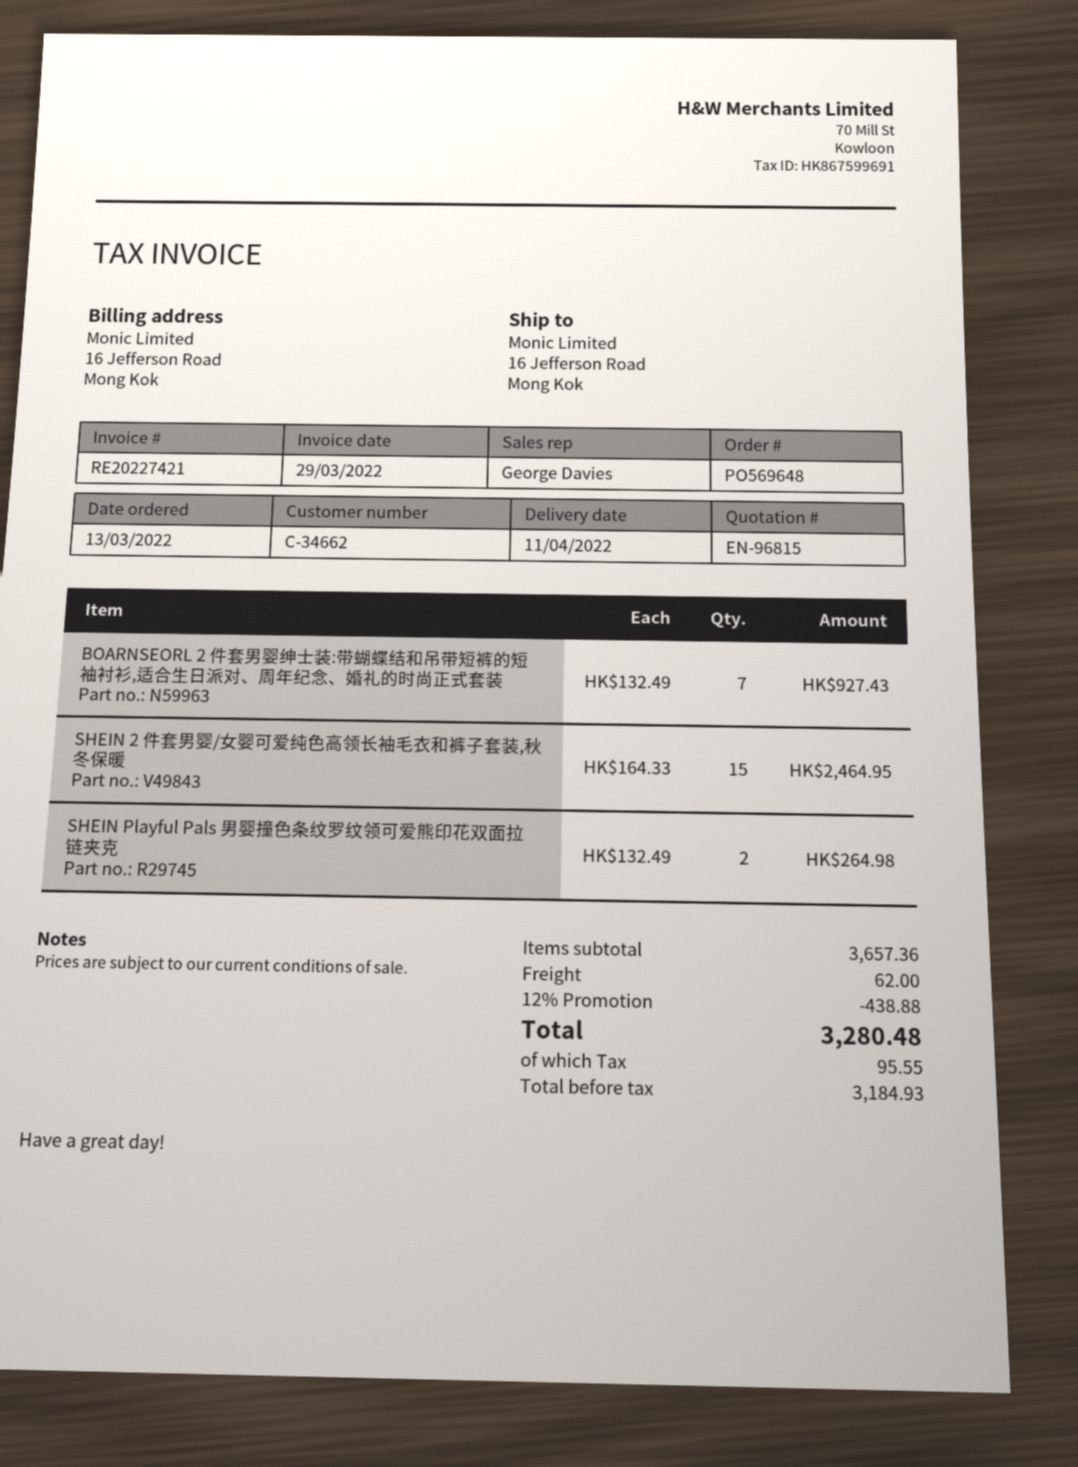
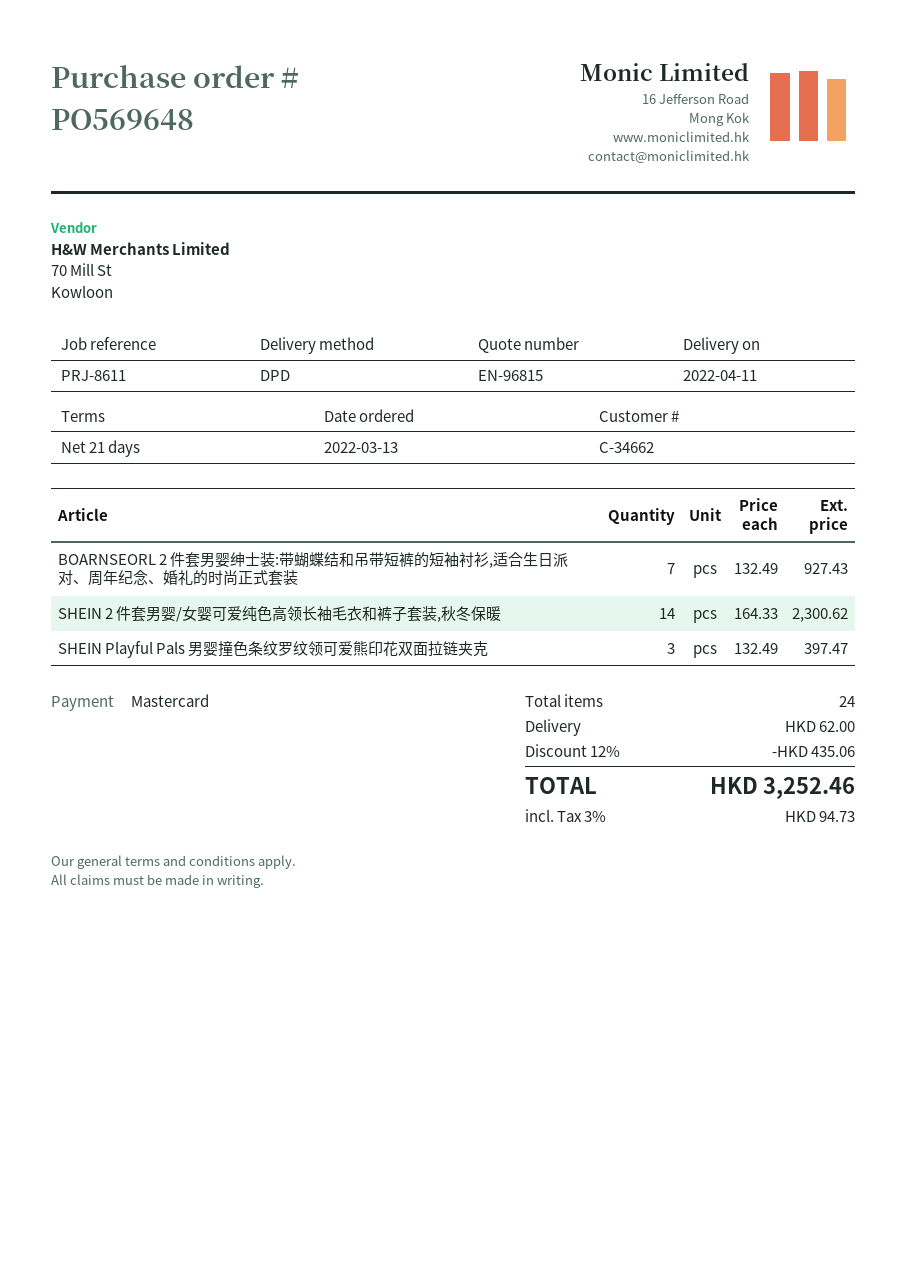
SHEIN 2 件套男婴/女婴可爱纯色高领长袖毛衣和裤子套装,秋冬保暖: 15 x 164.33 = 2464.95 -> 14 x 164.33 = 2300.62
SHEIN Playful Pals 男婴撞色条纹罗纹领可爱熊印花双面拉链夹克: 2 x 132.49 = 264.98 -> 3 x 132.49 = 397.47
discount: 12% = 438.88 -> 12% = 435.06
tax: 95.55 -> 94.73
total: 3280.48 -> 3252.46

